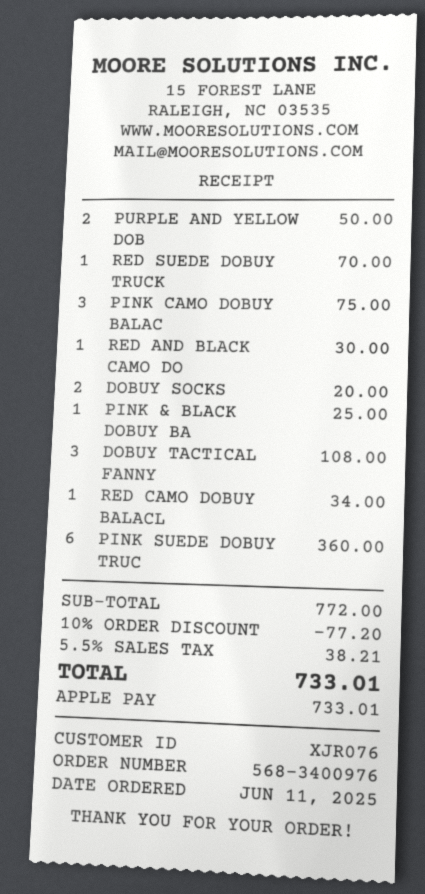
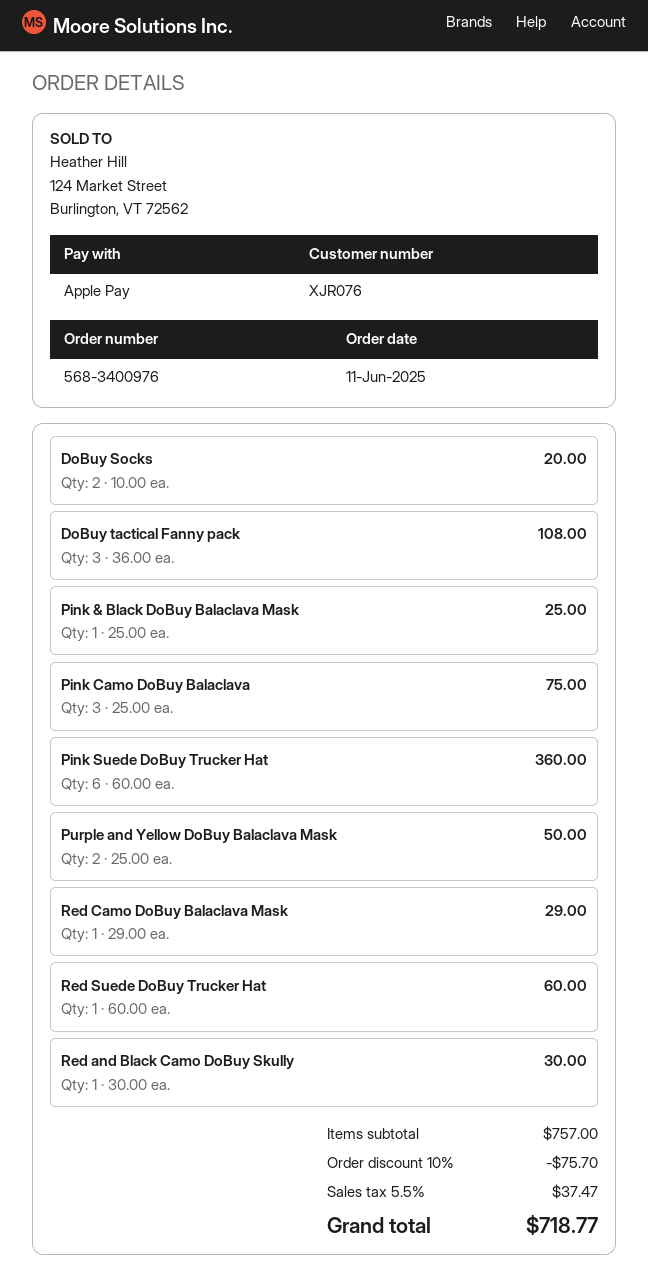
RED SUEDE DOBUY TRUCK: 1 for 70.00 -> 1 for 60.00
RED CAMO DOBUY BALACL: 1 for 34.00 -> 1 for 29.00
subtotal: 772.00 -> 757.00
discount: 10% = 77.20 -> 10% = 75.70
tax: 5.5% = 38.21 -> 5.5% = 37.47
total: 733.01 -> 718.77

